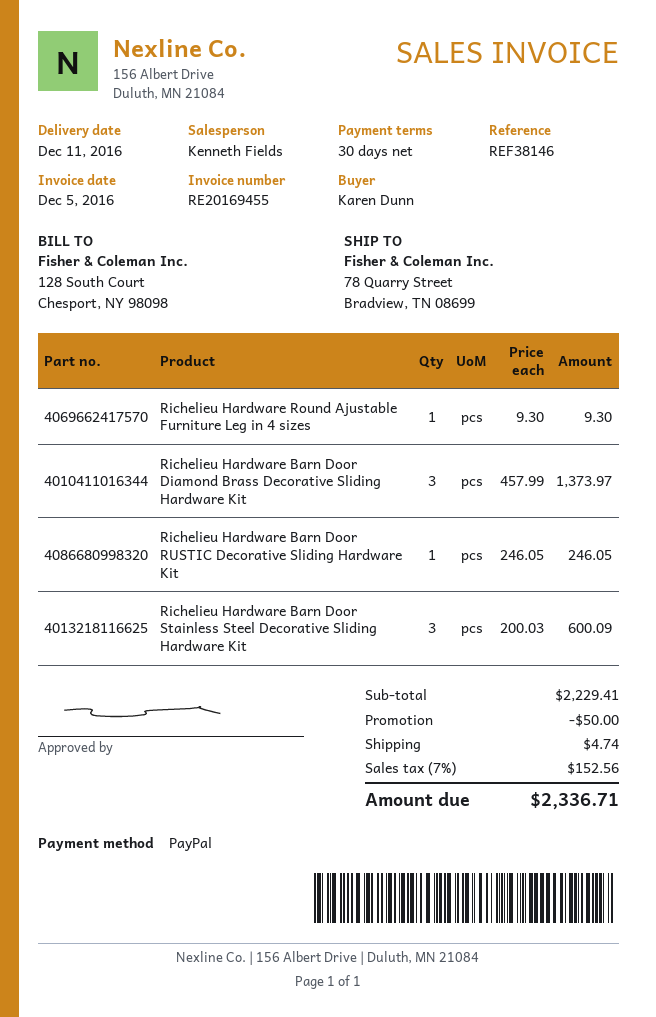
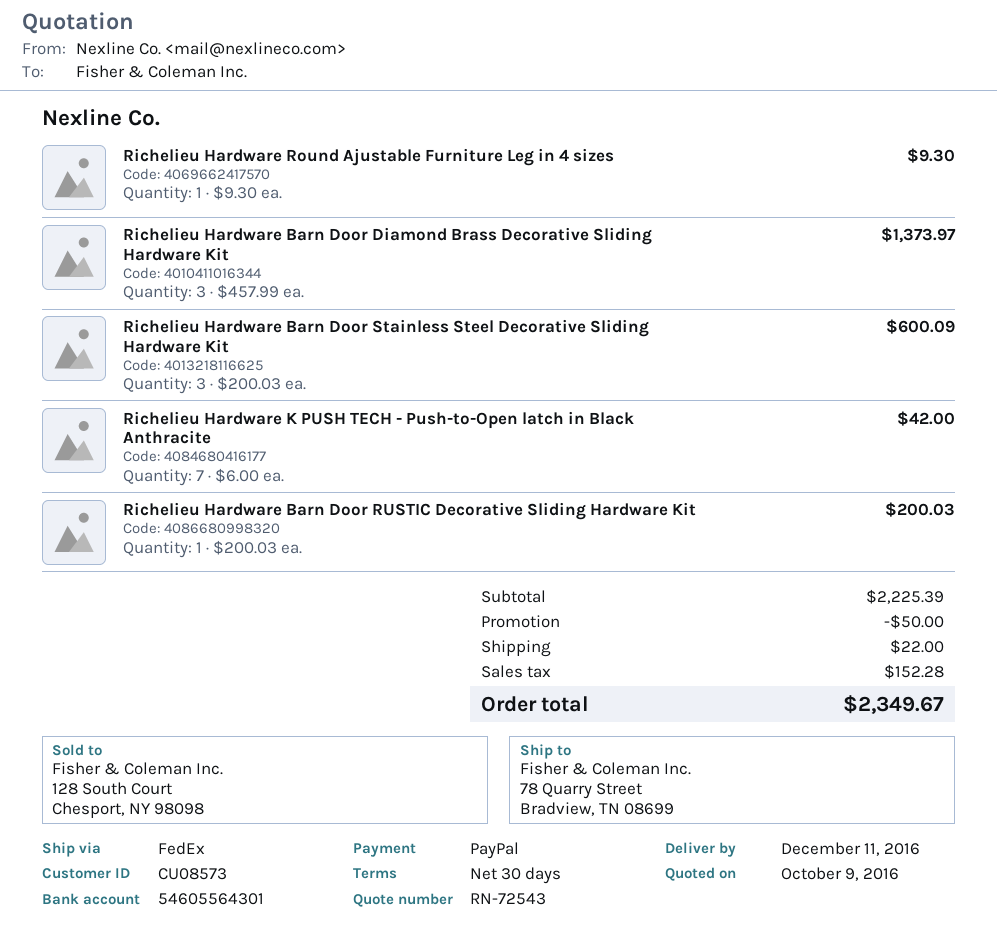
Richelieu Hardware Barn Door RUSTIC Decorative Sliding Hardware Kit: 1 x 246.05 = 246.05 -> 1 x 200.03 = 200.03
Richelieu Hardware K PUSH TECH - Push-to-Open latch in Black Anthracite: none -> 7 x 6.00 = 42.00
subtotal: 2229.41 -> 2225.39
shipping: 4.74 -> 22.00
tax: 152.56 -> 152.28
total: 2336.71 -> 2349.67

